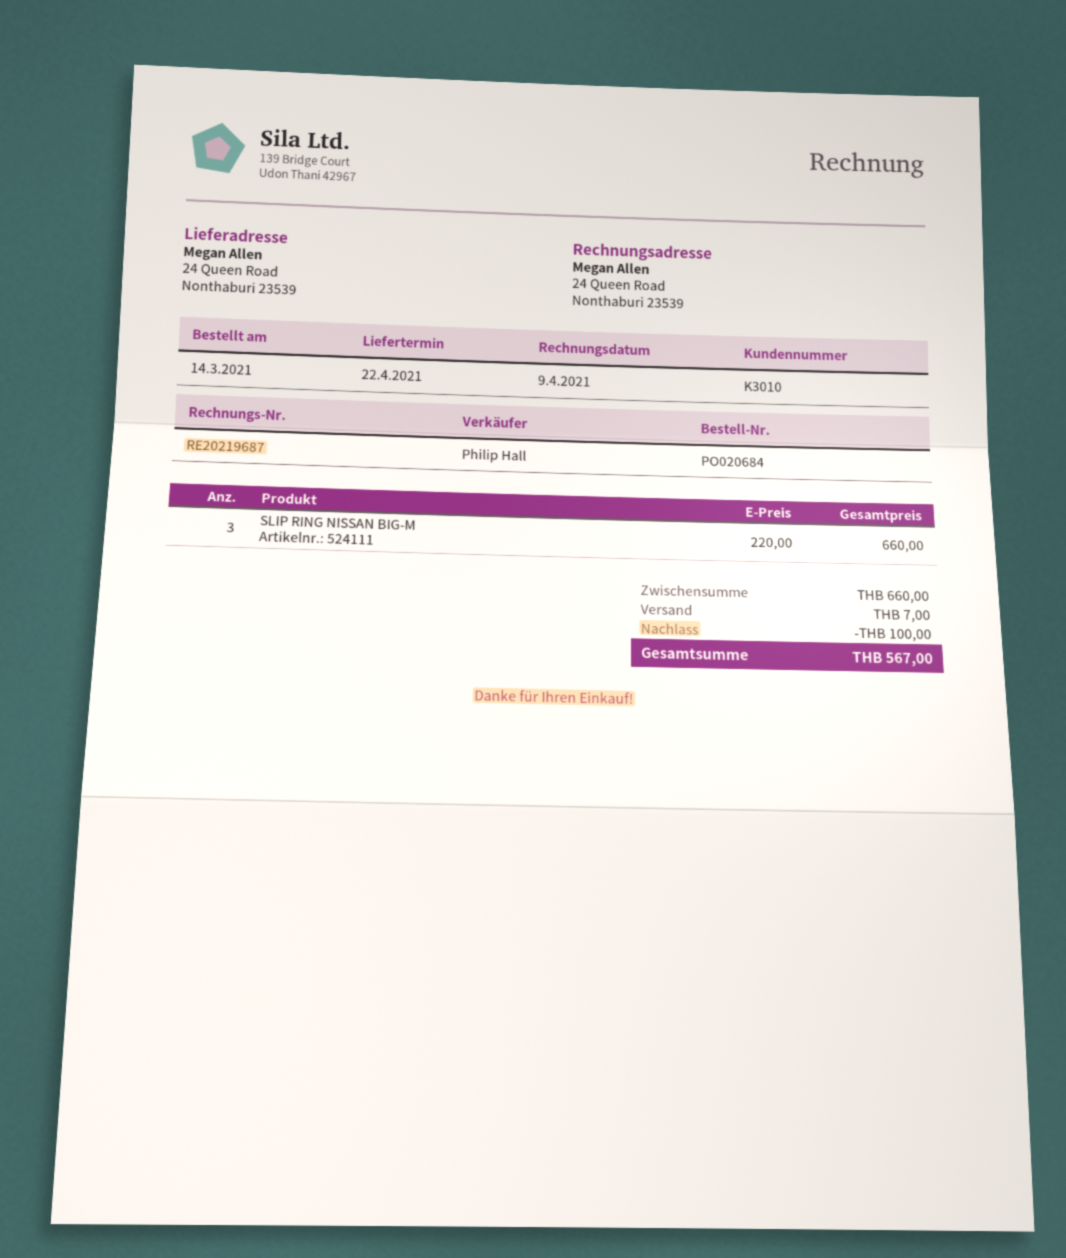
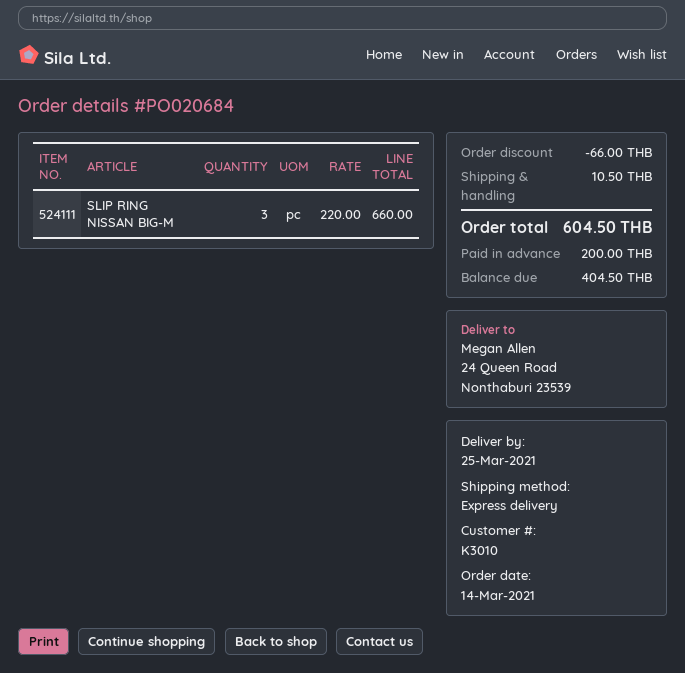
delivery date: 2021-04-22 -> 2021-03-25
discount: 100.00 -> 66.00
shipping: 7.00 -> 10.50
total: 567.00 -> 604.50

